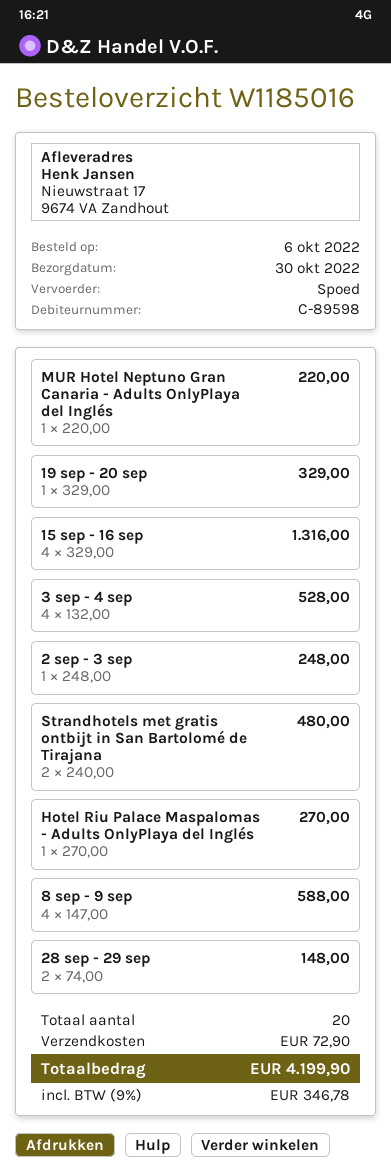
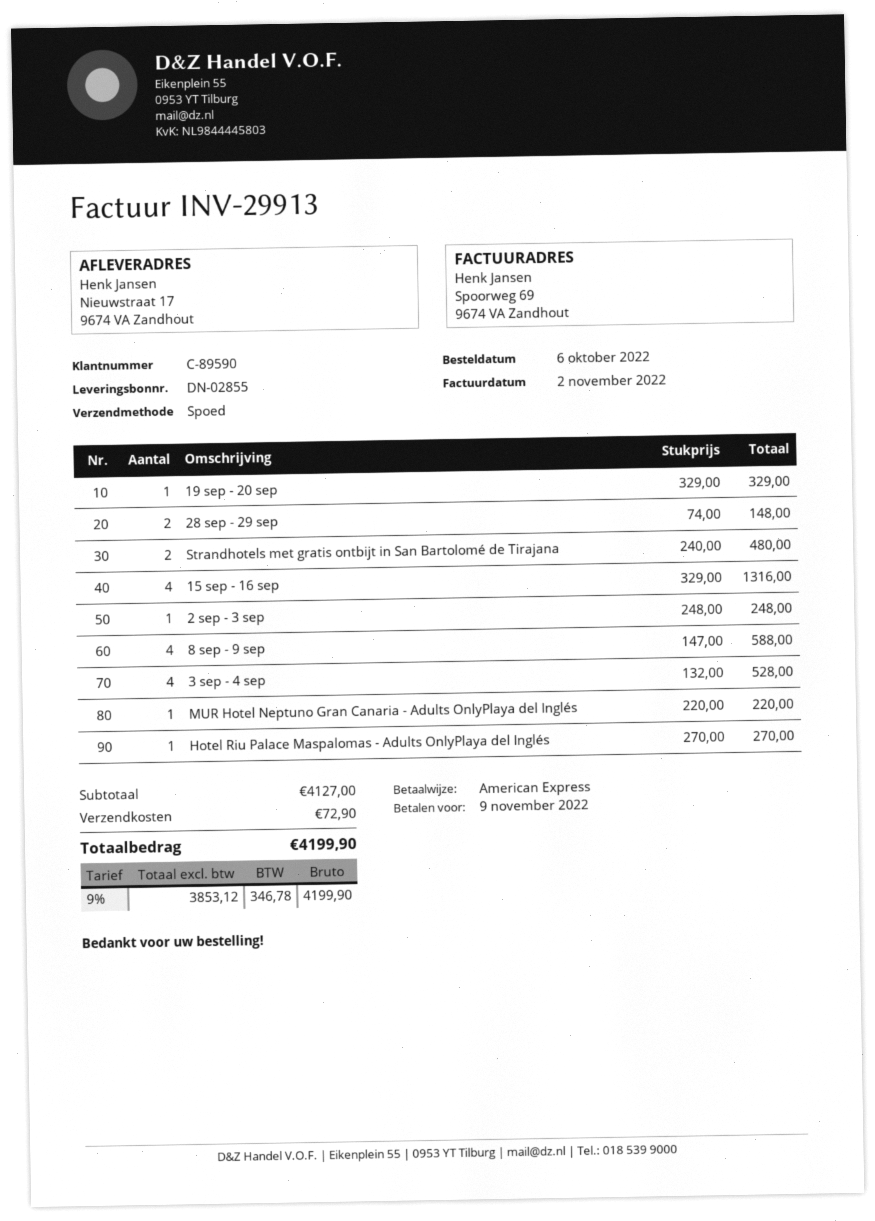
customer number: C-89598 -> C-89590

